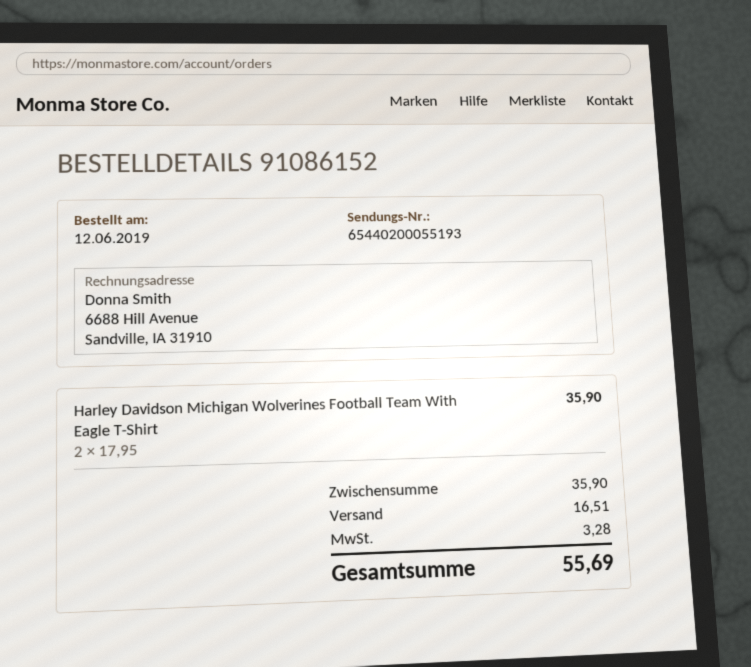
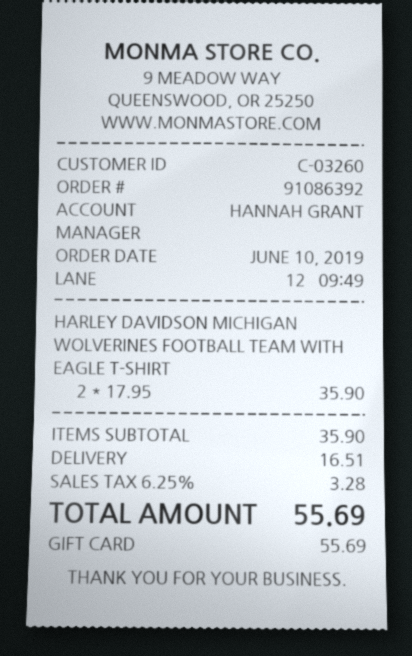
order number: 91086152 -> 91086392
order date: 2019-06-12 -> 2019-06-10

